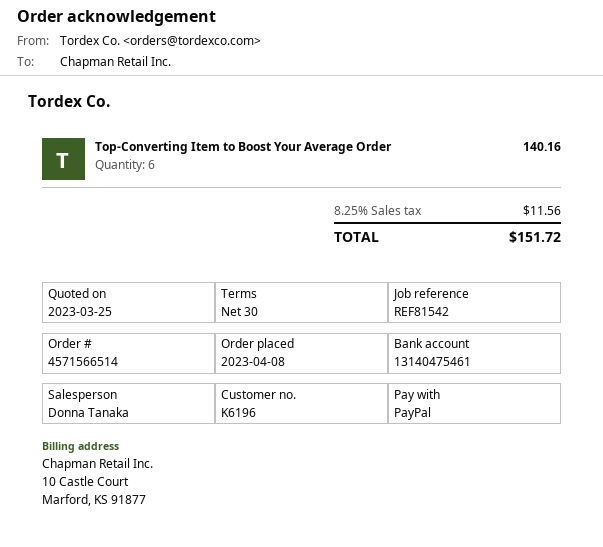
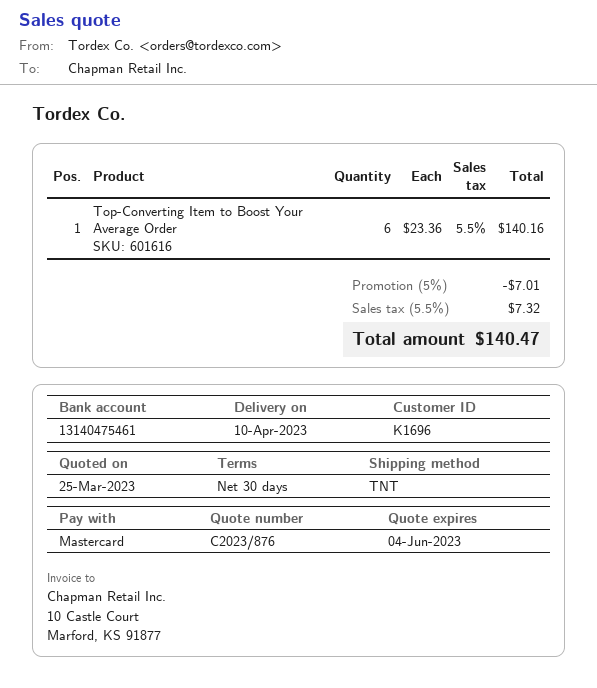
customer number: K6196 -> K1696
payment method: PayPal -> Mastercard
discount: none -> 5% = 7.01
tax: 8.25% = 11.56 -> 5.5% = 7.32
total: 151.72 -> 140.47

